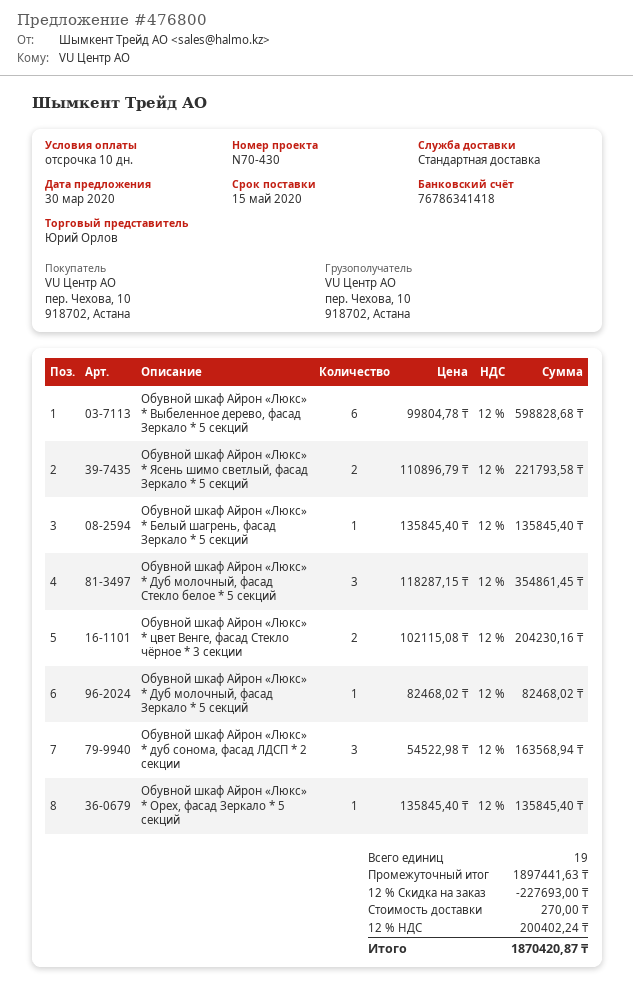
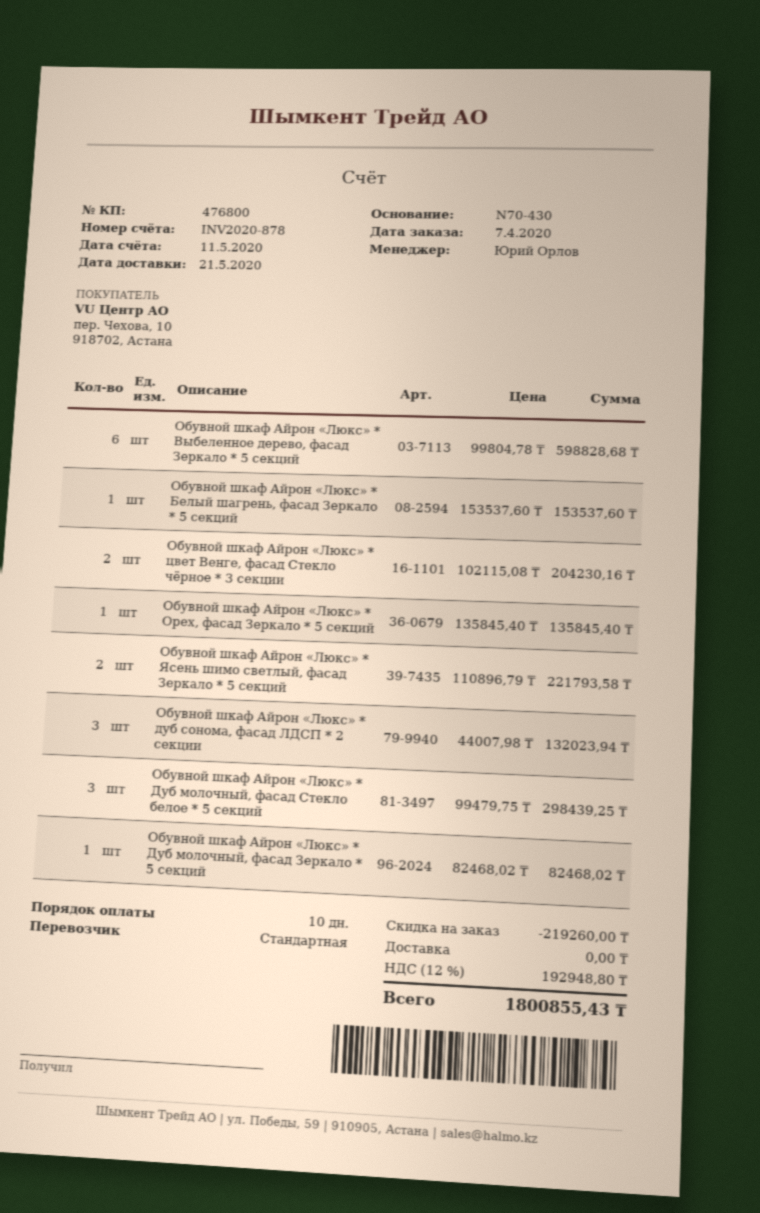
delivery date: 2020-05-15 -> 2020-05-21
Обувной шкаф Айрон «Люкс» * Белый шагрень, фасад Зеркало * 5 секций: 1 x 135845.40 = 135845.40 -> 1 x 153537.60 = 153537.60
Обувной шкаф Айрон «Люкс» * Дуб молочный, фасад Стекло белое * 5 секций: 3 x 118287.15 = 354861.45 -> 3 x 99479.75 = 298439.25
Обувной шкаф Айрон «Люкс» * дуб сонома, фасад ЛДСП * 2 секции: 3 x 54522.98 = 163568.94 -> 3 x 44007.98 = 132023.94
discount: 227693.00 -> 219260.00
shipping: 270.00 -> 0.00
tax: 12% = 200402.24 -> 12% = 192948.80
total: 1870420.87 -> 1800855.43

